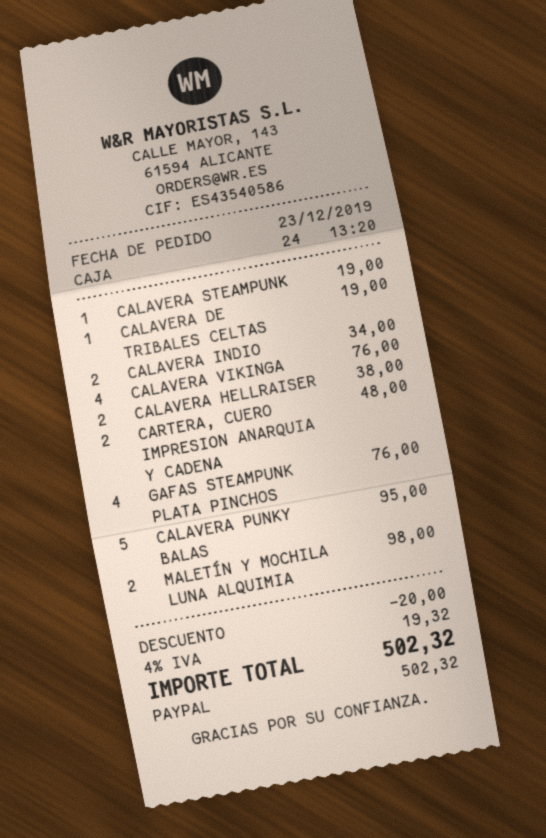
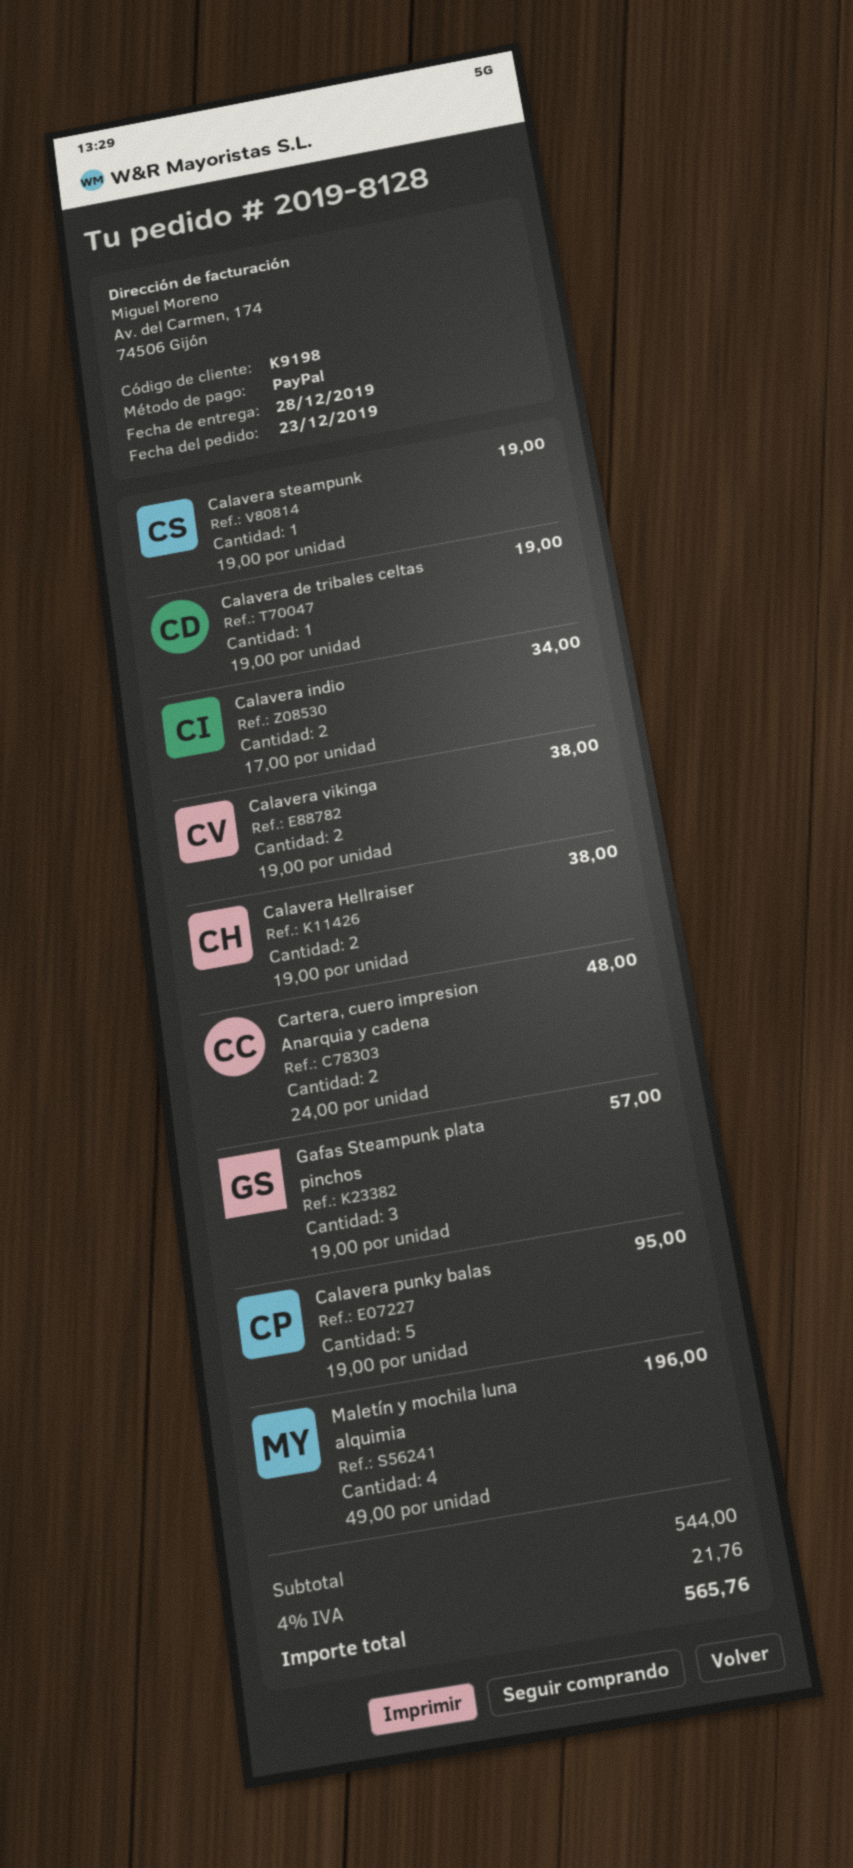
CALAVERA VIKINGA: 4 for 76.00 -> 2 for 38.00
GAFAS STEAMPUNK PLATA PINCHOS: 4 for 76.00 -> 3 for 57.00
MALETÍN Y MOCHILA LUNA ALQUIMIA: 2 for 98.00 -> 4 for 196.00
discount: 20.00 -> none
tax: 4% = 19.32 -> 4% = 21.76
total: 502.32 -> 565.76

